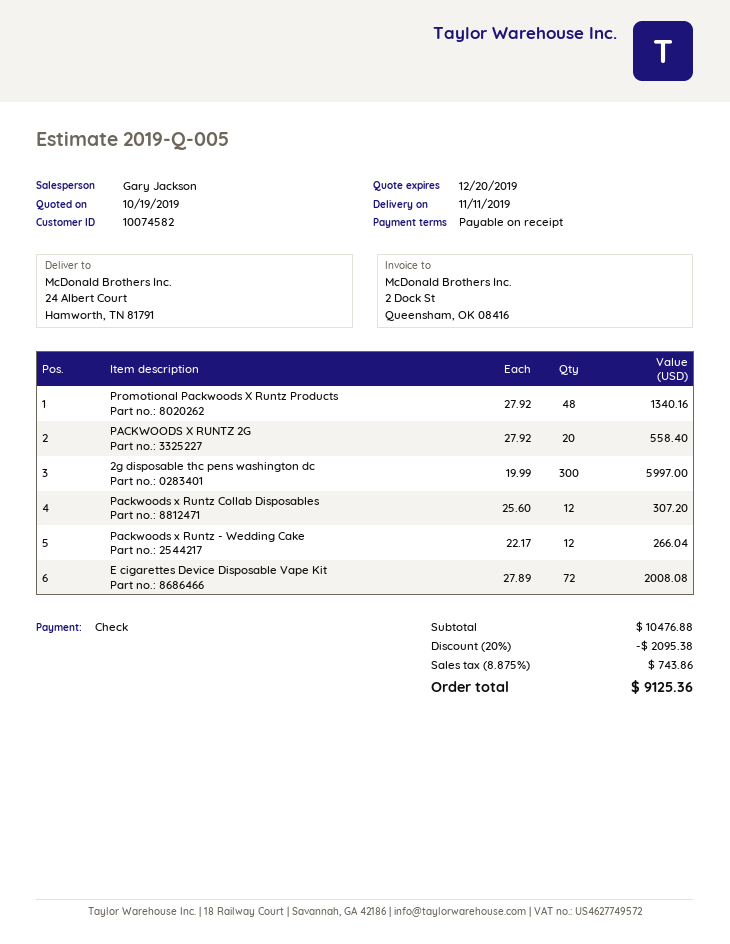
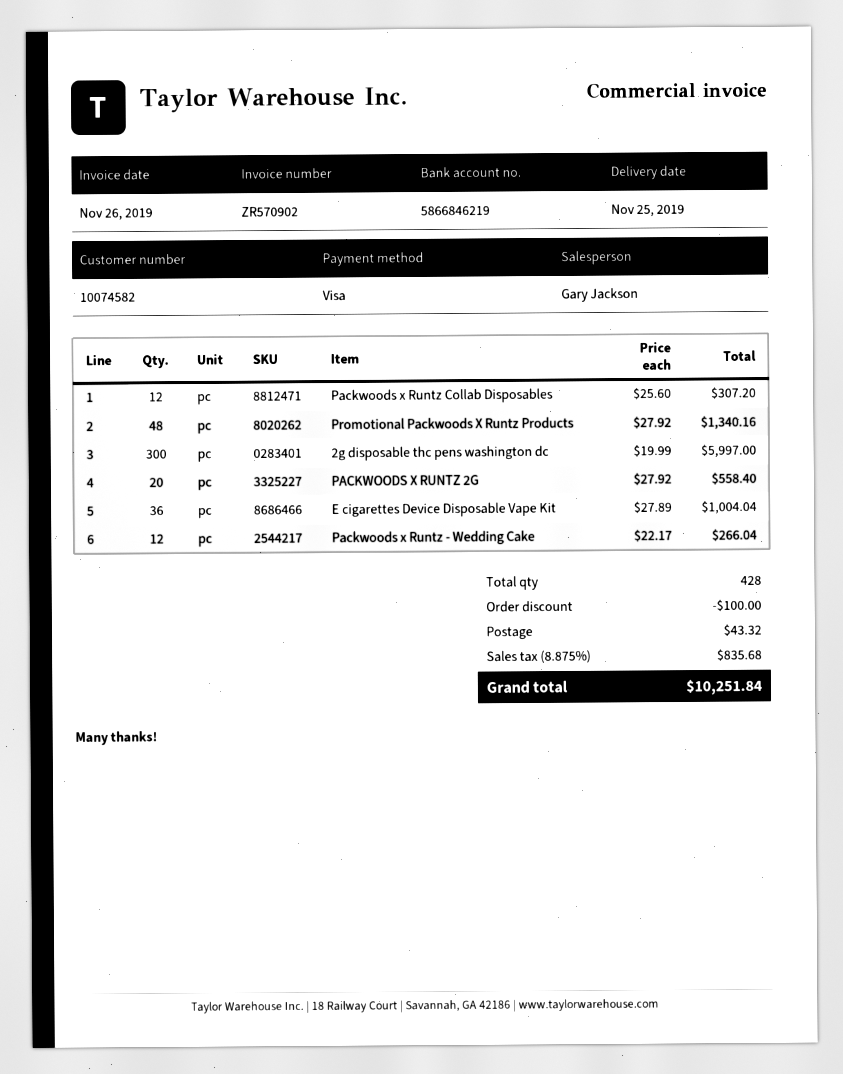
delivery date: 2019-11-11 -> 2019-11-25
payment method: cheque -> Visa
E cigarettes Device Disposable Vape Kit: 72 x 27.89 = 2008.08 -> 36 x 27.89 = 1004.04
discount: 2095.38 -> 100.00
shipping: none -> 43.32
tax: 8.875% = 743.86 -> 8.875% = 835.68
total: 9125.36 -> 10251.84

